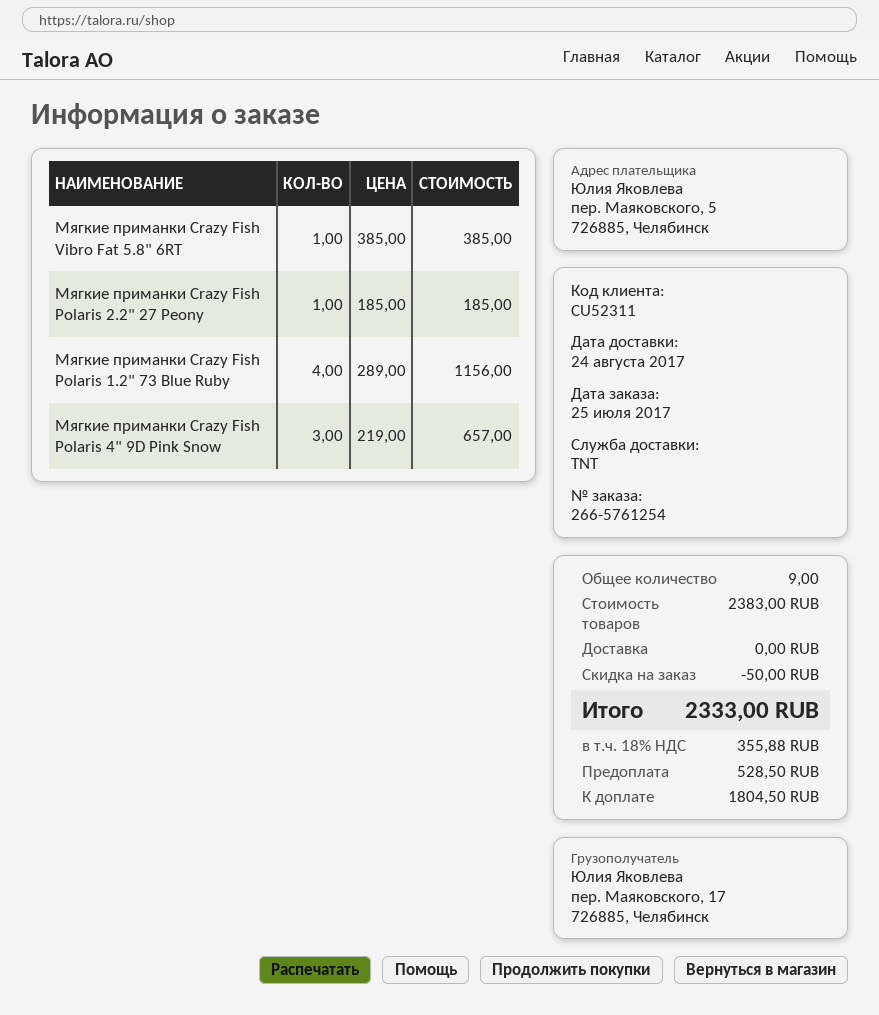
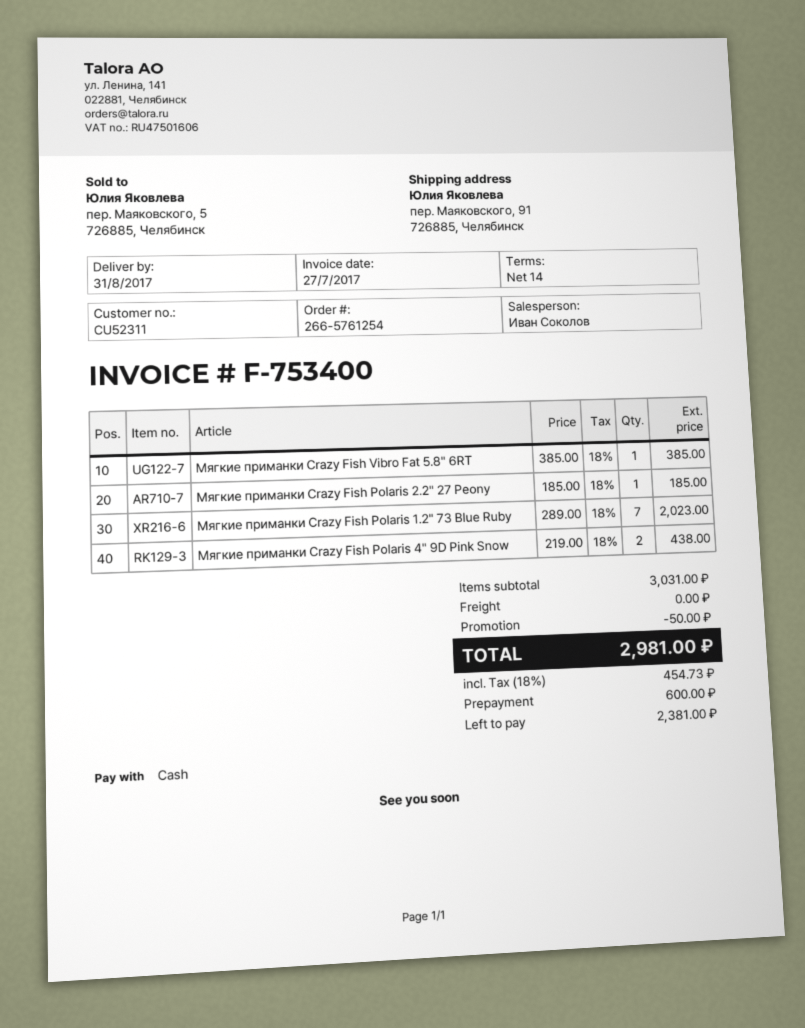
delivery date: 2017-08-24 -> 2017-08-31
ship to: пер. Маяковского, 17, 726885, Челябинск -> пер. Маяковского, 91, 726885, Челябинск
Мягкие приманки Crazy Fish Polaris 1.2" 73 Blue Ruby: 4 x 289.00 = 1156.00 -> 7 x 289.00 = 2023.00
Мягкие приманки Crazy Fish Polaris 4" 9D Pink Snow: 3 x 219.00 = 657.00 -> 2 x 219.00 = 438.00
subtotal: 2383.00 -> 3031.00
tax: 18% = 355.88 -> 18% = 454.73
total: 2333.00 -> 2981.00
deposit: 528.50 -> 600.00
balance: 1804.50 -> 2381.00

